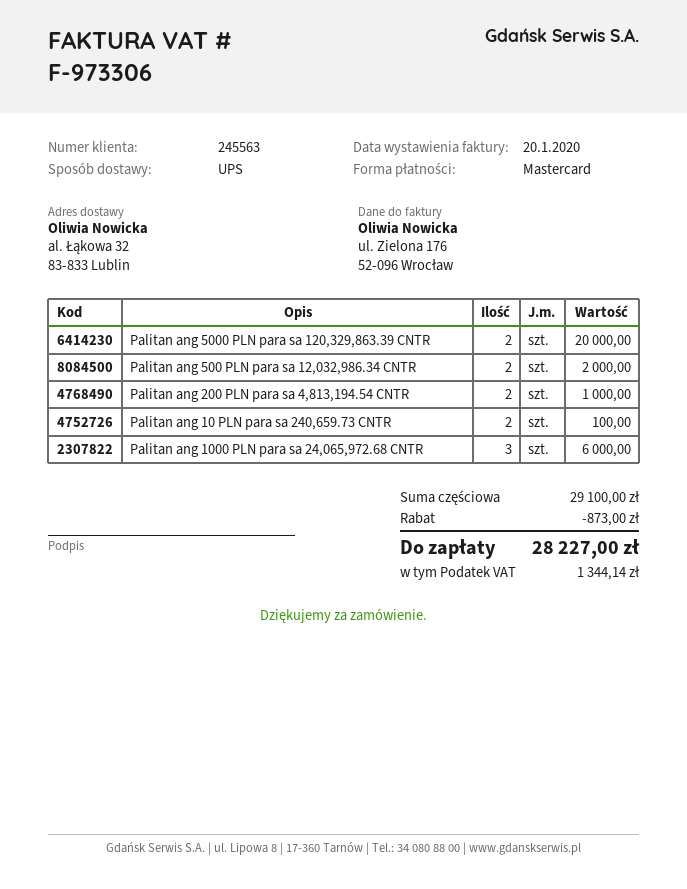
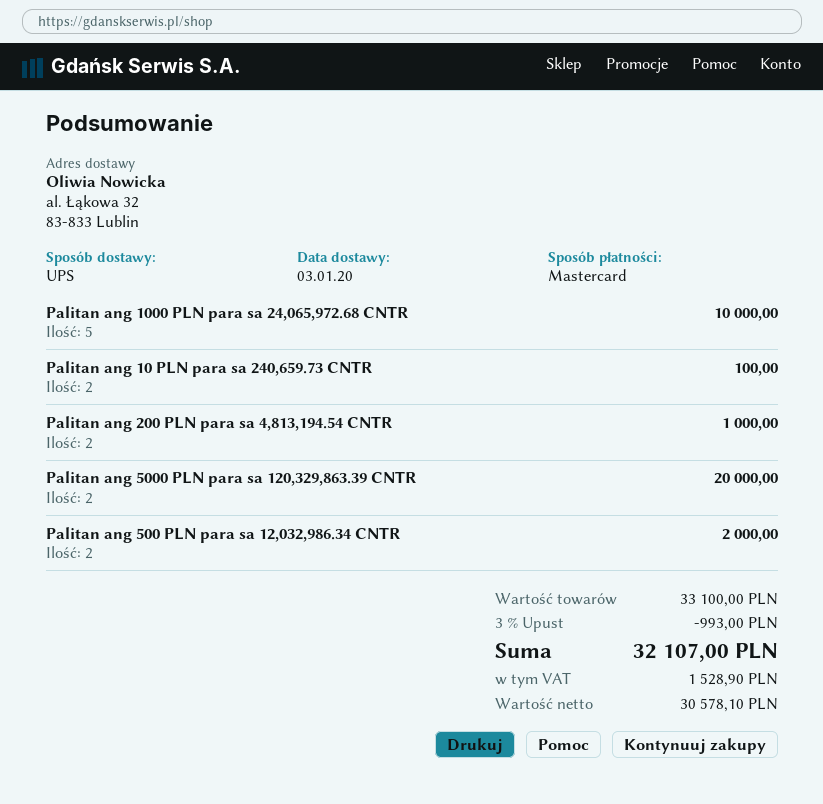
Palitan ang 1000 PLN para sa 24,065,972.68 CNTR: 3 for 6000.00 -> 5 for 10000.00
subtotal: 29100.00 -> 33100.00
discount: 873.00 -> 993.00
tax: 1344.14 -> 1528.90
total: 28227.00 -> 32107.00

